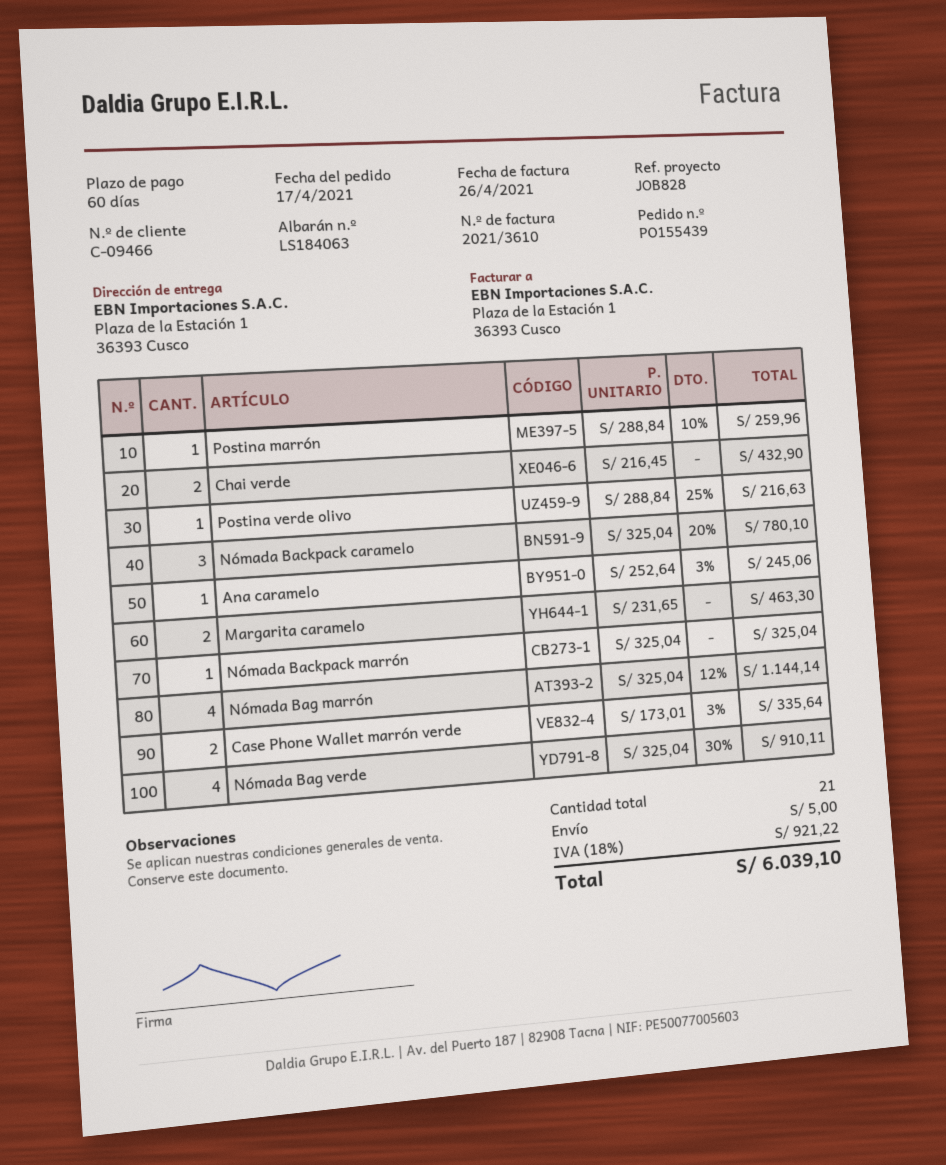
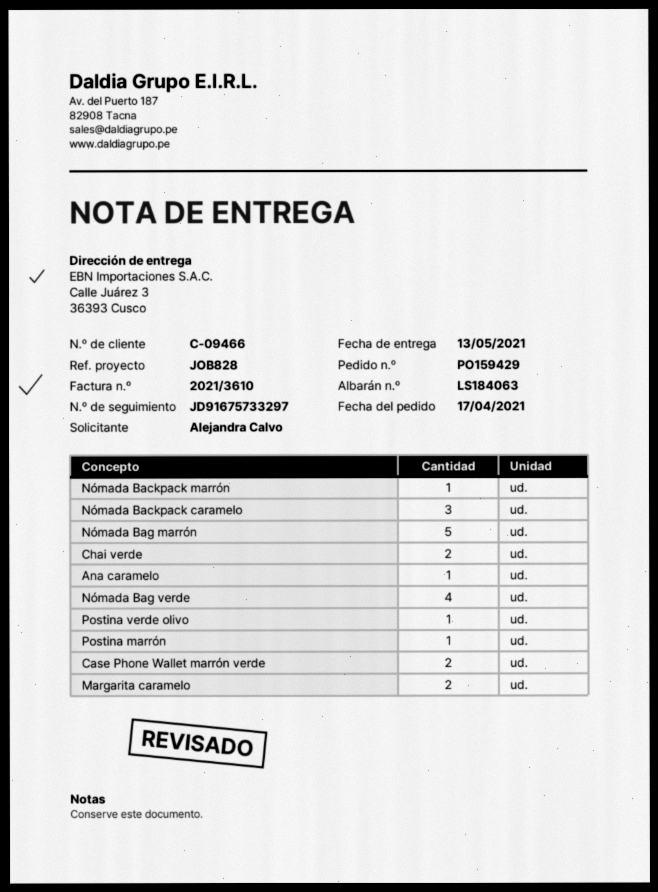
order number: PO155439 -> PO159429
ship to: Plaza de la Estación 1, 36393 Cusco -> Calle Juárez 3, 36393 Cusco
Nómada Bag marrón: 4 -> 5

